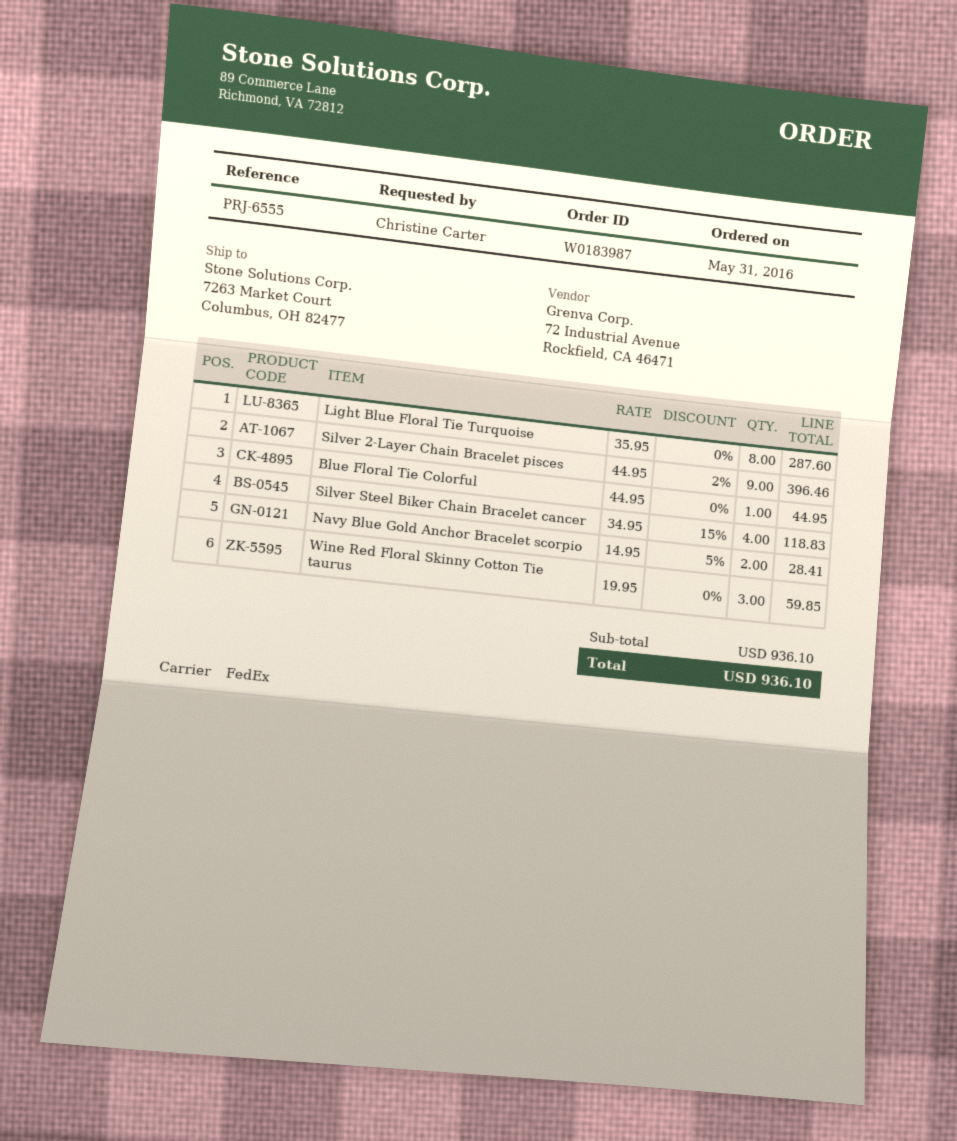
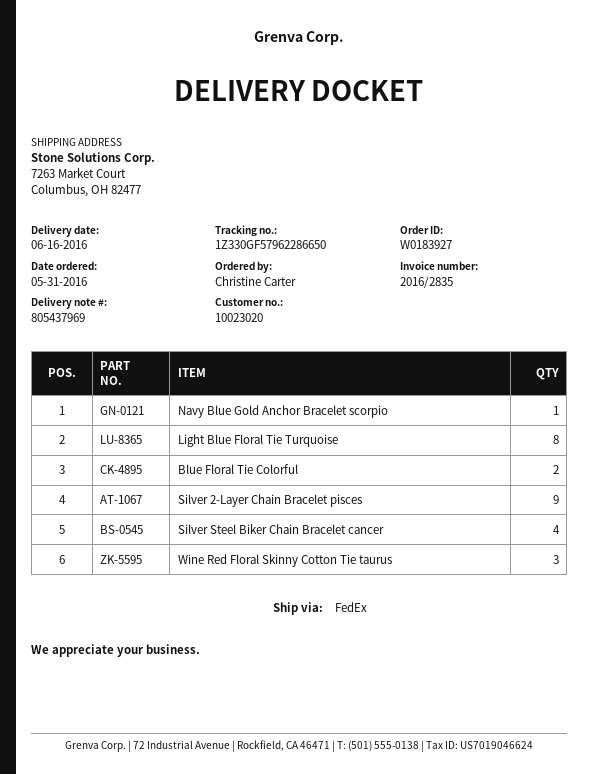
order number: W0183987 -> W0183927
Blue Floral Tie Colorful: 1 -> 2
Navy Blue Gold Anchor Bracelet scorpio: 2 -> 1

